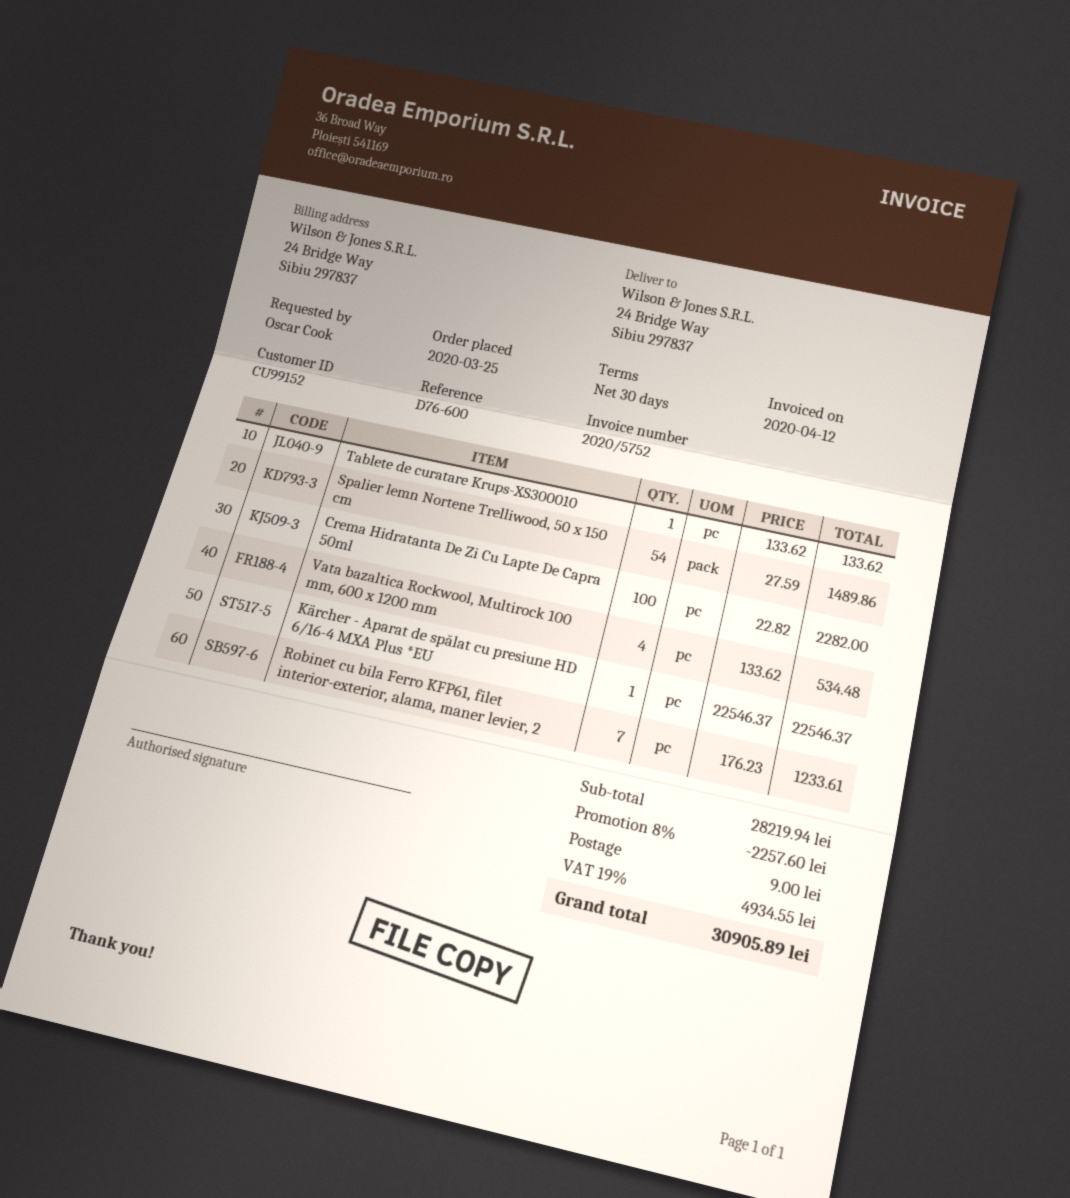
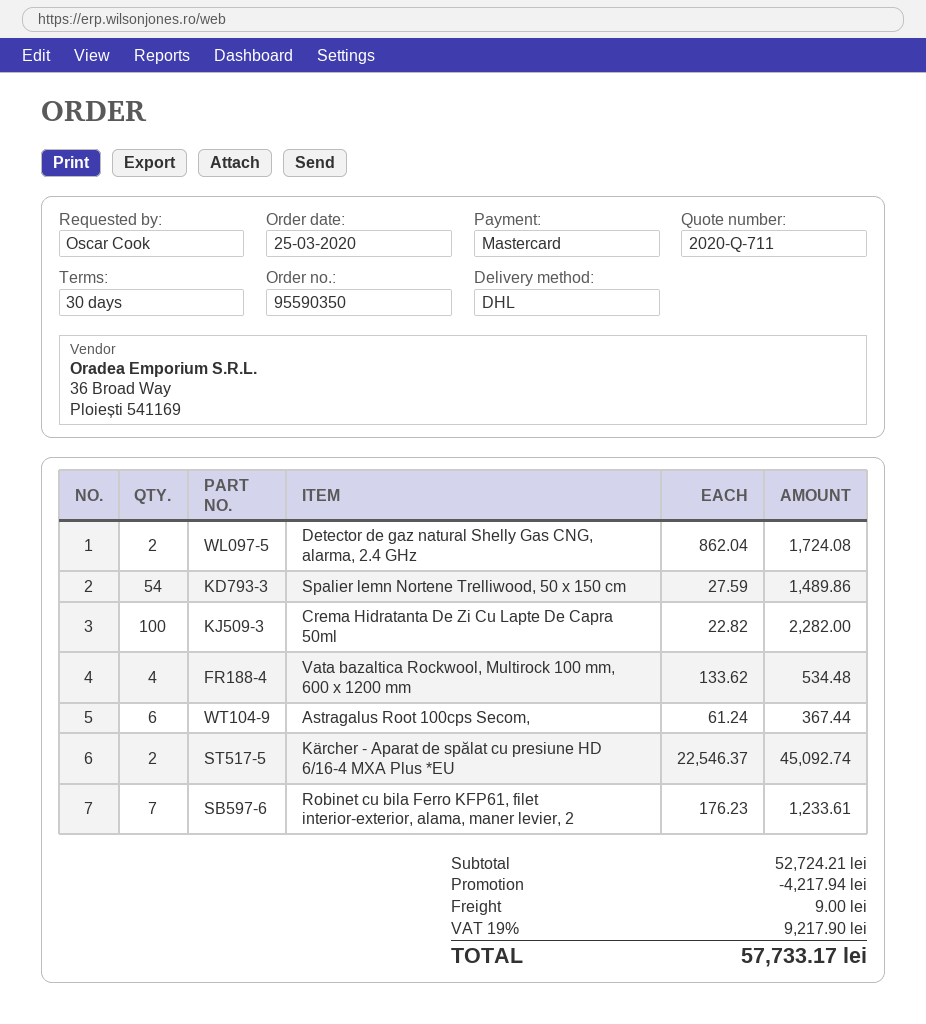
Tablete de curatare Krups-XS300010: 1 x 133.62 = 133.62 -> none
Kärcher - Aparat de spălat cu presiune HD 6/16-4 MXA Plus *EU: 1 x 22546.37 = 22546.37 -> 2 x 22546.37 = 45092.74
Detector de gaz natural Shelly Gas CNG, alarma, 2.4 GHz: none -> 2 x 862.04 = 1724.08
Astragalus Root 100cps Secom,: none -> 6 x 61.24 = 367.44
subtotal: 28219.94 -> 52724.21
discount: 2257.60 -> 4217.94
tax: 19% = 4934.55 -> 19% = 9217.90
total: 30905.89 -> 57733.17

